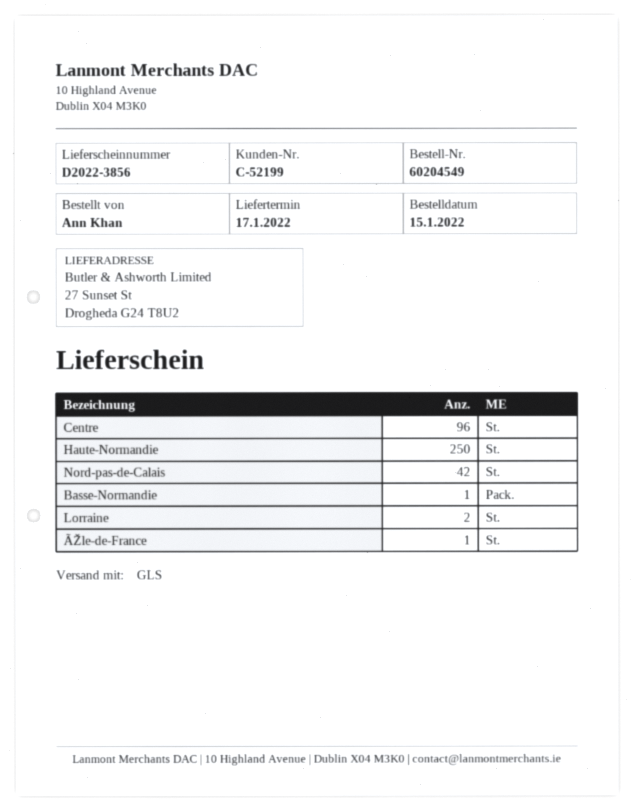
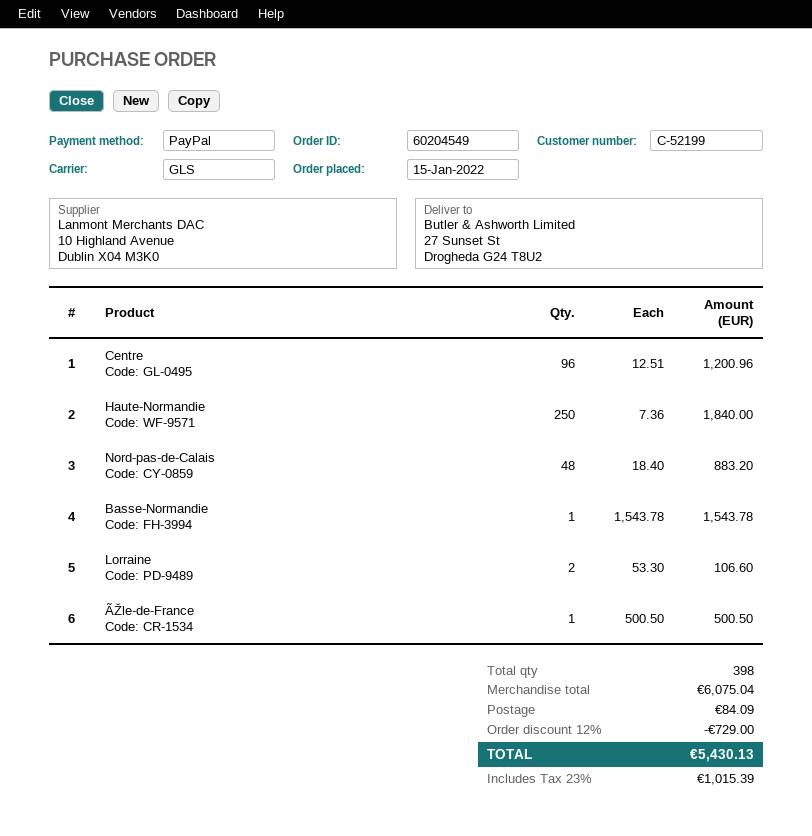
Nord-pas-de-Calais: 42 -> 48

